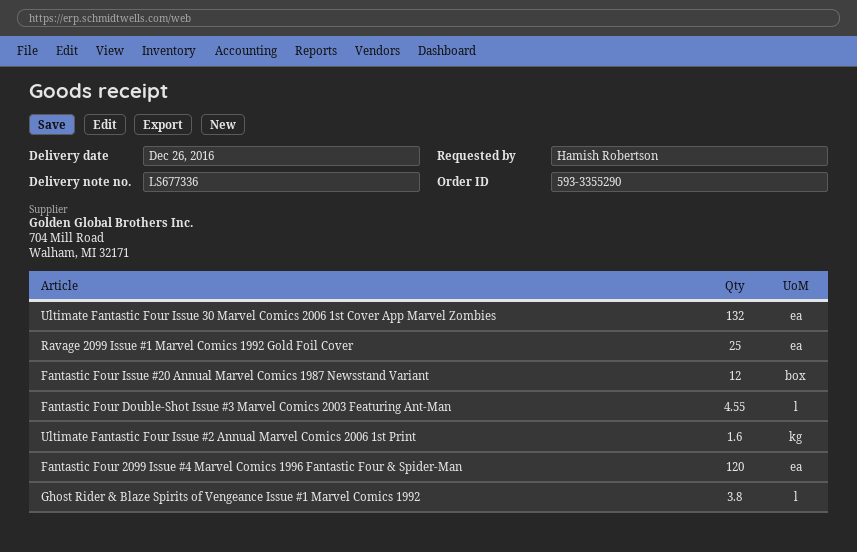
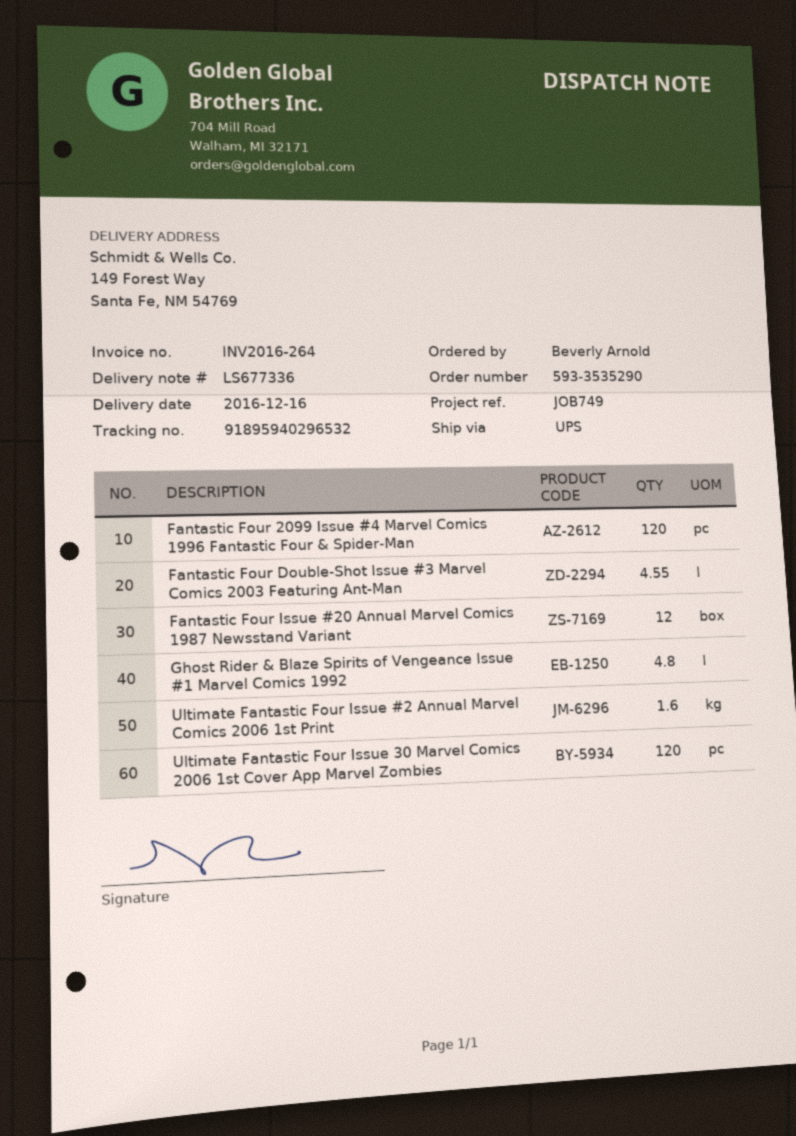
order number: 593-3355290 -> 593-3535290
delivery date: 2016-12-26 -> 2016-12-16
ordered by: Hamish Robertson -> Beverly Arnold
Ultimate Fantastic Four Issue 30 Marvel Comics 2006 1st Cover App Marvel Zombies: 132 -> 120
Ravage 2099 Issue #1 Marvel Comics 1992 Gold Foil Cover: 25 -> none
Ghost Rider & Blaze Spirits of Vengeance Issue #1 Marvel Comics 1992: 3.8 -> 4.8

